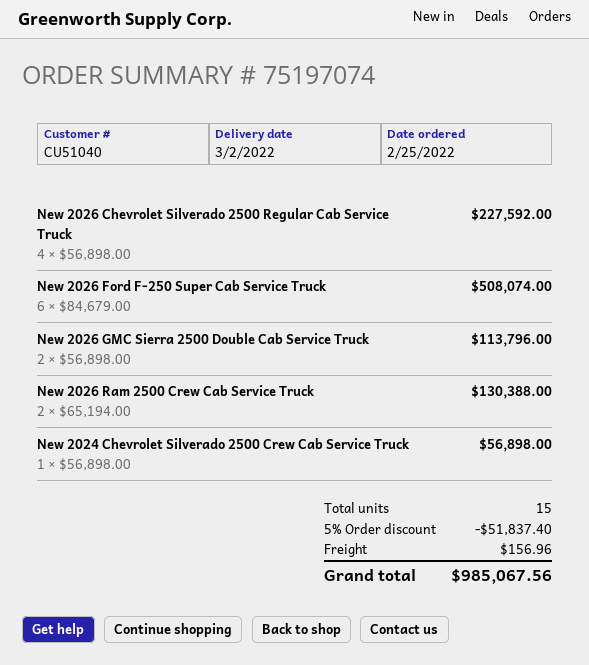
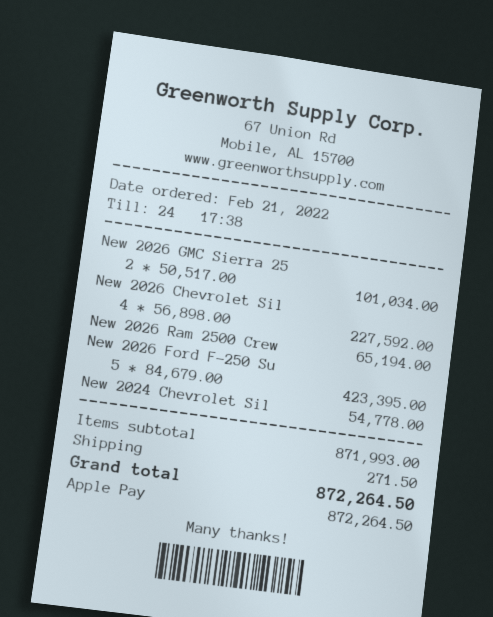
order date: 2022-02-25 -> 2022-02-21
New 2026 Ford F-250 Super Cab Service Truck: 6 x 84679.00 = 508074.00 -> 5 x 84679.00 = 423395.00
New 2026 GMC Sierra 2500 Double Cab Service Truck: 2 x 56898.00 = 113796.00 -> 2 x 50517.00 = 101034.00
New 2026 Ram 2500 Crew Cab Service Truck: 2 x 65194.00 = 130388.00 -> 1 x 65194.00 = 65194.00
New 2024 Chevrolet Silverado 2500 Crew Cab Service Truck: 1 x 56898.00 = 56898.00 -> 1 x 54778.00 = 54778.00
discount: 5% = 51837.40 -> none
shipping: 156.96 -> 271.50
total: 985067.56 -> 872264.50

